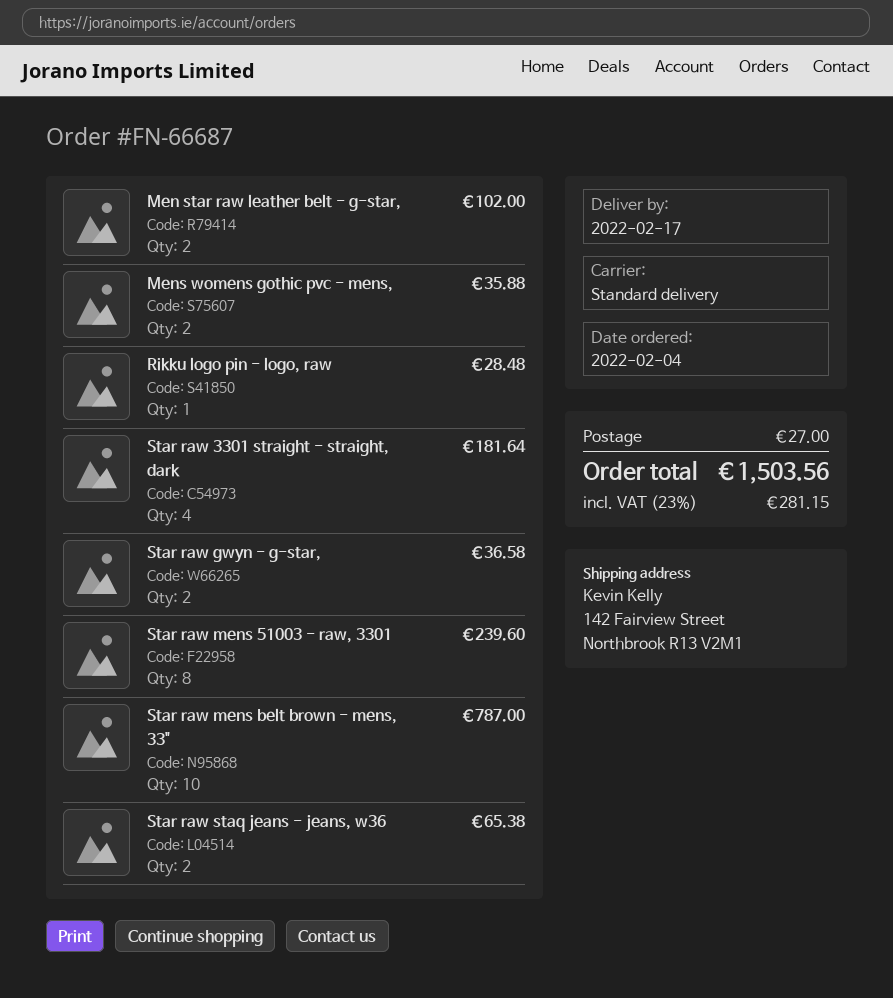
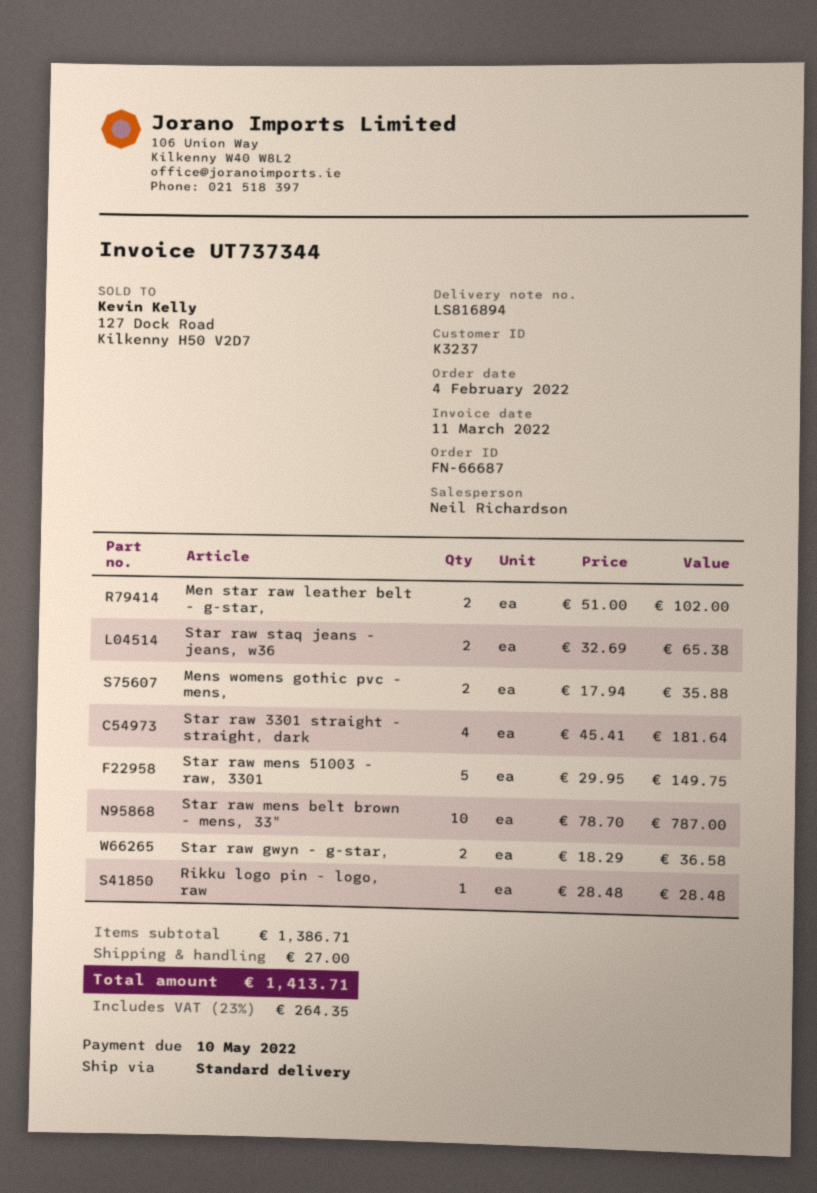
Star raw mens 51003 - raw, 3301: 8 for 239.60 -> 5 for 149.75
tax: 23% = 281.15 -> 23% = 264.35
total: 1503.56 -> 1413.71

